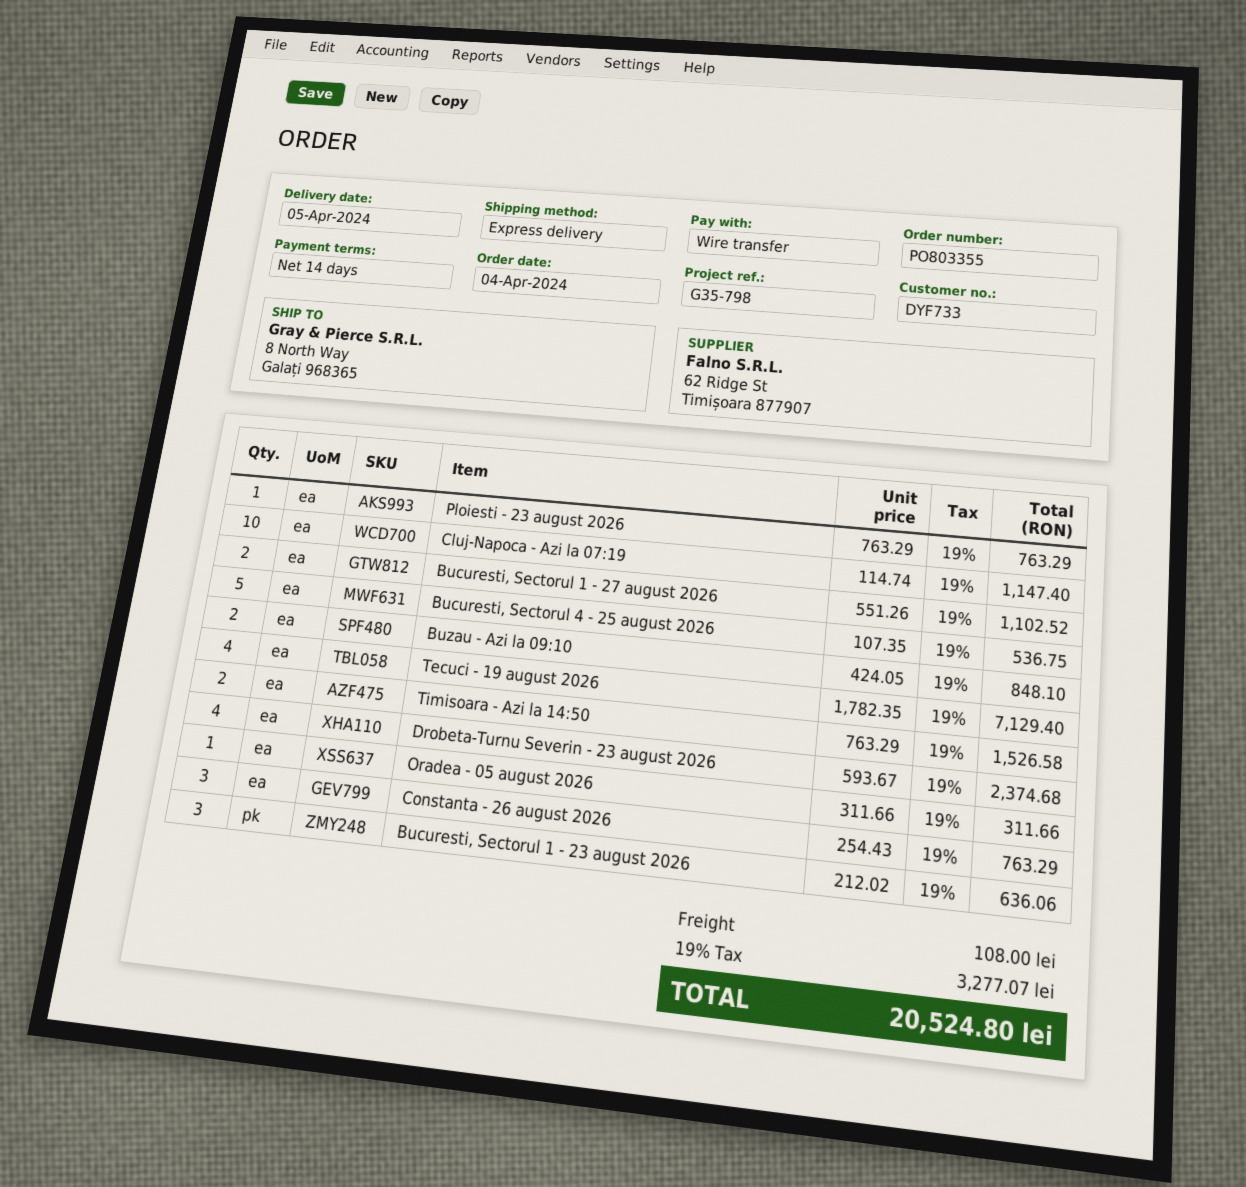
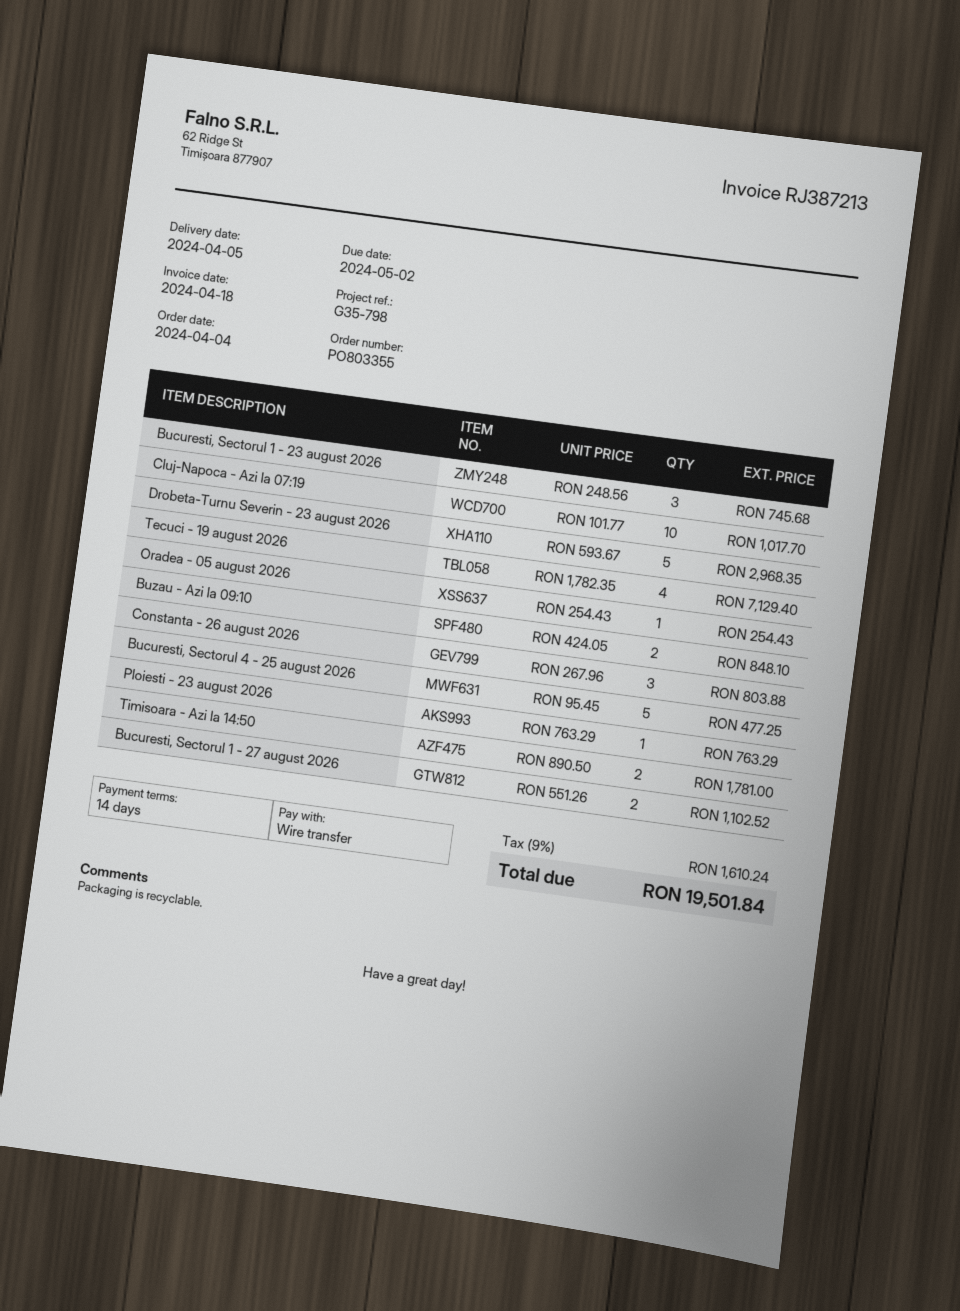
Cluj-Napoca - Azi la 07:19: 10 x 114.74 = 1147.40 -> 10 x 101.77 = 1017.70
Bucuresti, Sectorul 4 - 25 august 2026: 5 x 107.35 = 536.75 -> 5 x 95.45 = 477.25
Timisoara - Azi la 14:50: 2 x 763.29 = 1526.58 -> 2 x 890.50 = 1781.00
Drobeta-Turnu Severin - 23 august 2026: 4 x 593.67 = 2374.68 -> 5 x 593.67 = 2968.35
Oradea - 05 august 2026: 1 x 311.66 = 311.66 -> 1 x 254.43 = 254.43
Constanta - 26 august 2026: 3 x 254.43 = 763.29 -> 3 x 267.96 = 803.88
Bucuresti, Sectorul 1 - 23 august 2026: 3 x 212.02 = 636.06 -> 3 x 248.56 = 745.68
shipping: 108.00 -> none
tax: 19% = 3277.07 -> 9% = 1610.24
total: 20524.80 -> 19501.84

